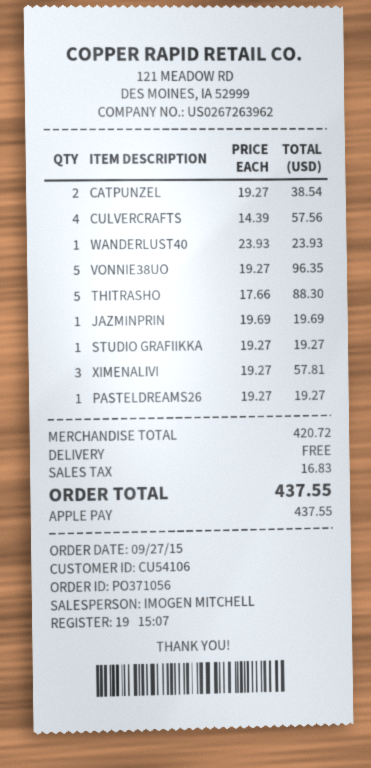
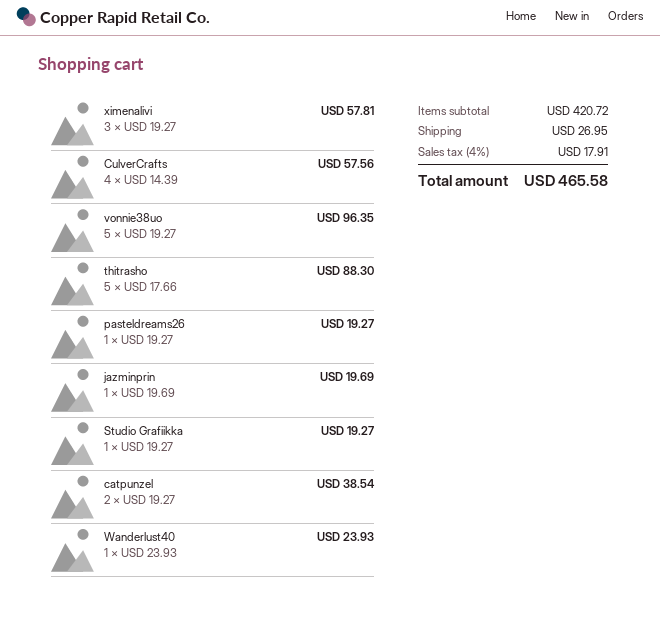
shipping: 0.00 -> 26.95
tax: 16.83 -> 17.91
total: 437.55 -> 465.58

